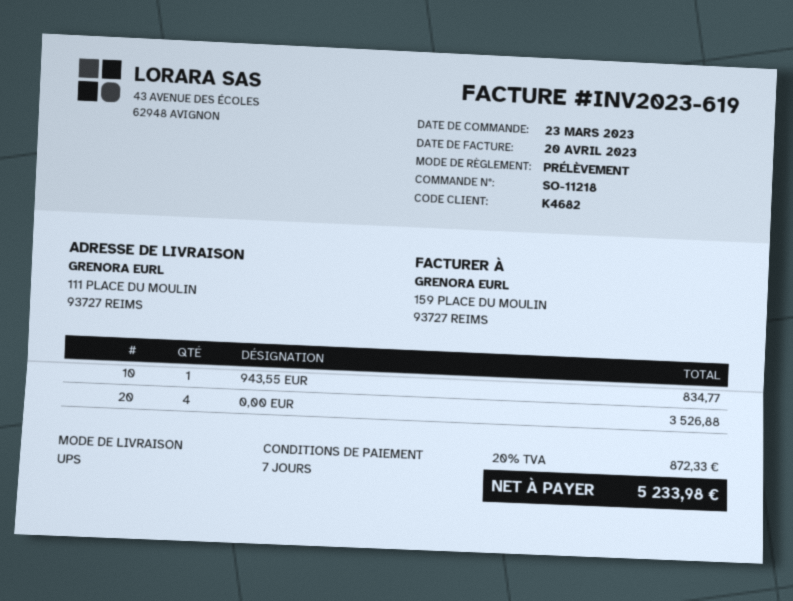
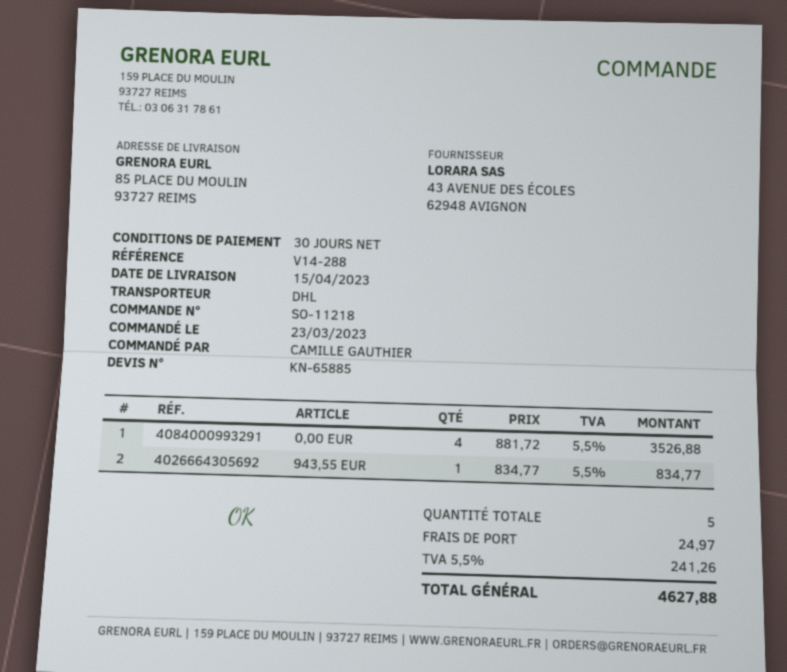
payment terms: 7 days -> 30 days
shipping method: UPS -> DHL
ship to: 111 PLACE DU MOULIN, 93727 REIMS -> 85 PLACE DU MOULIN, 93727 REIMS
shipping: none -> 24.97
tax: 20% = 872.33 -> 5.5% = 241.26
total: 5233.98 -> 4627.88

